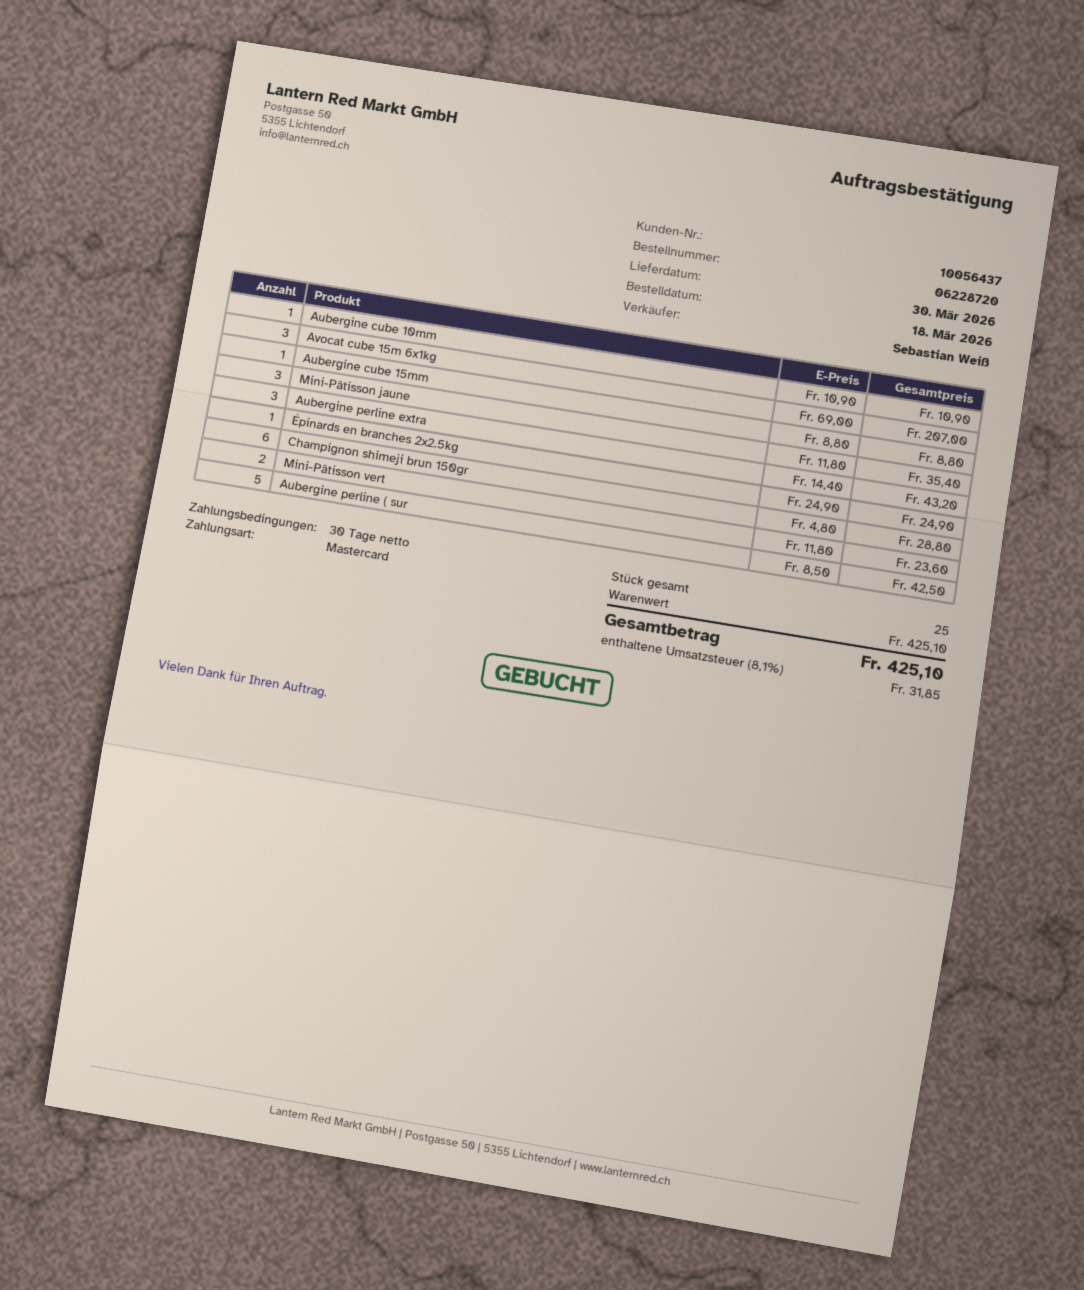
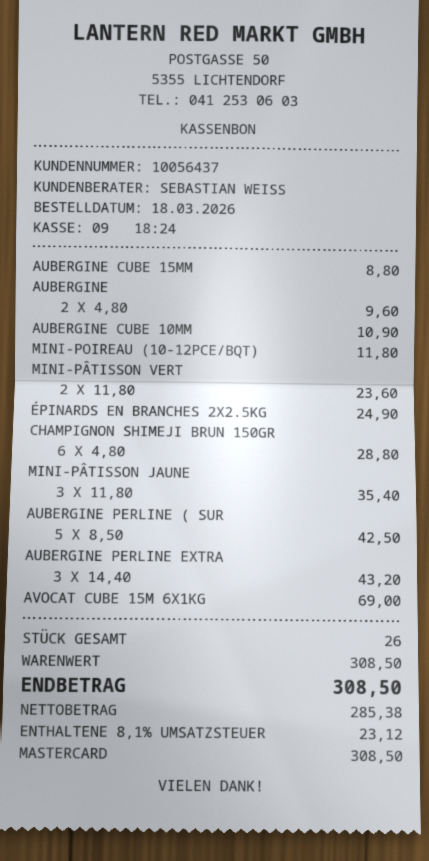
Avocat cube 15m 6x1kg: 3 x 69.00 = 207.00 -> 1 x 69.00 = 69.00
AUBERGINE: none -> 2 x 4.80 = 9.60
MINI-POIREAU (10-12PCE/BQT): none -> 1 x 11.80 = 11.80
total quantity: 25 -> 26
subtotal: 425.10 -> 308.50
tax: 8.1% = 31.85 -> 8.1% = 23.12
total: 425.10 -> 308.50

